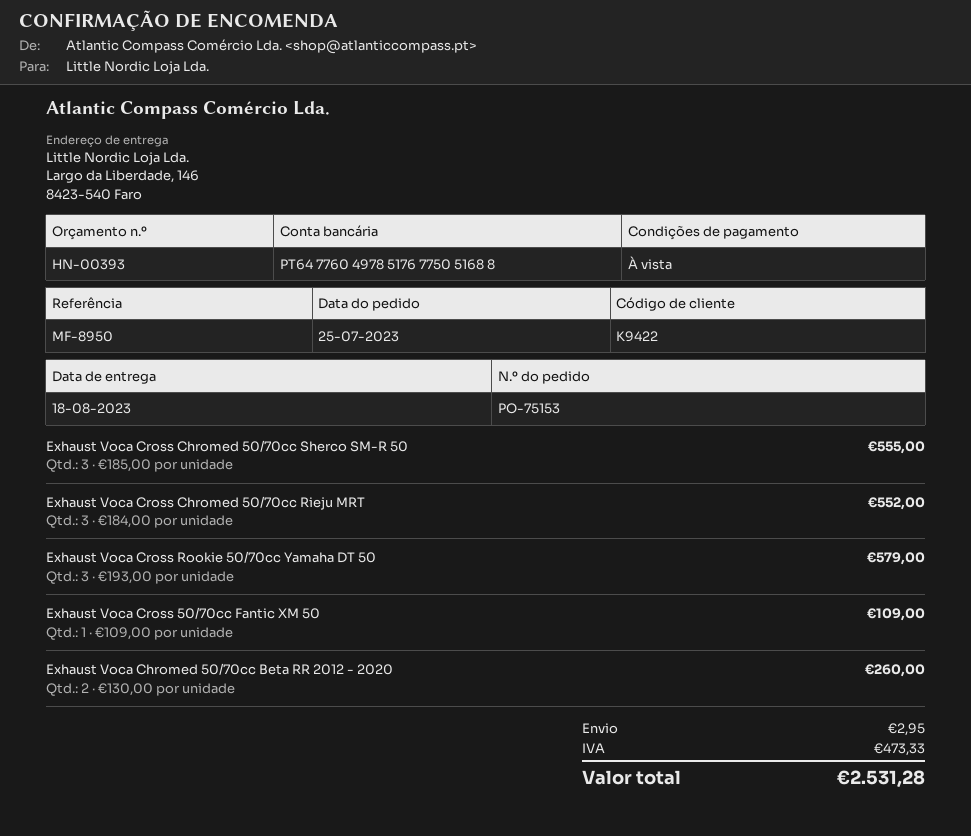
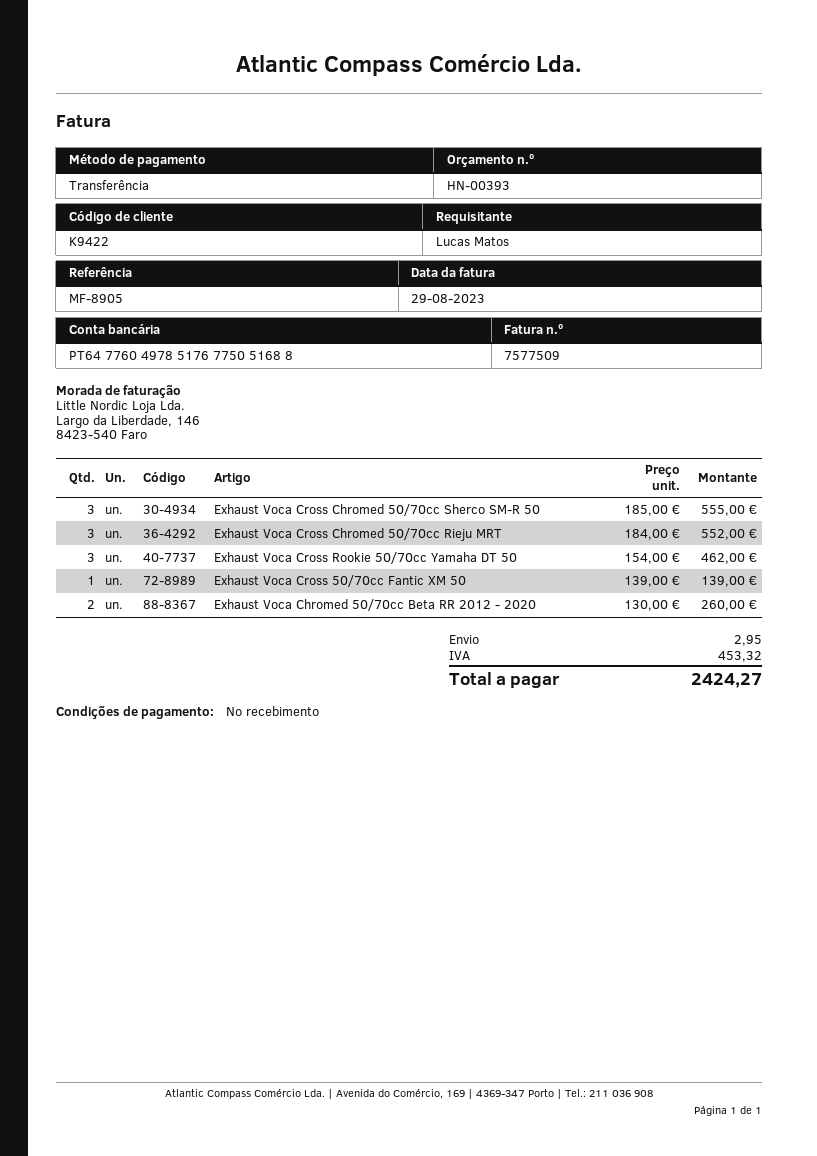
reference: MF-8950 -> MF-8905
Exhaust Voca Cross Rookie 50/70cc Yamaha DT 50: 3 x 193.00 = 579.00 -> 3 x 154.00 = 462.00
Exhaust Voca Cross 50/70cc Fantic XM 50: 1 x 109.00 = 109.00 -> 1 x 139.00 = 139.00
tax: 473.33 -> 453.32
total: 2531.28 -> 2424.27

